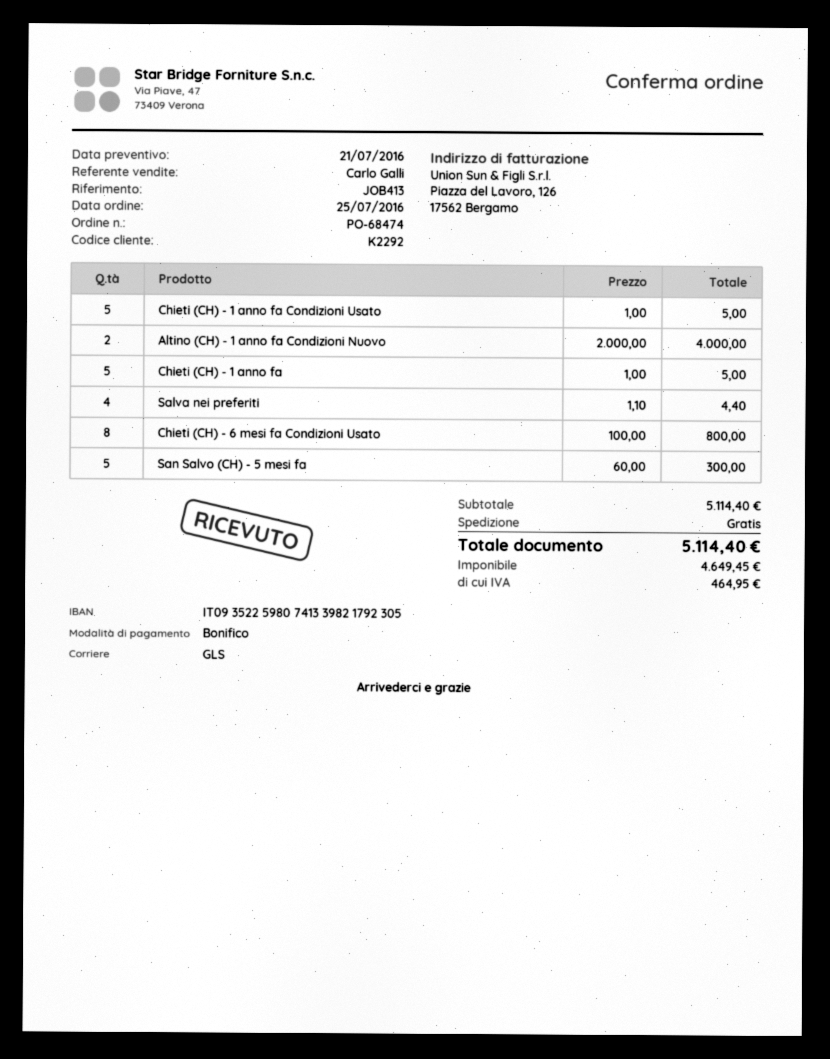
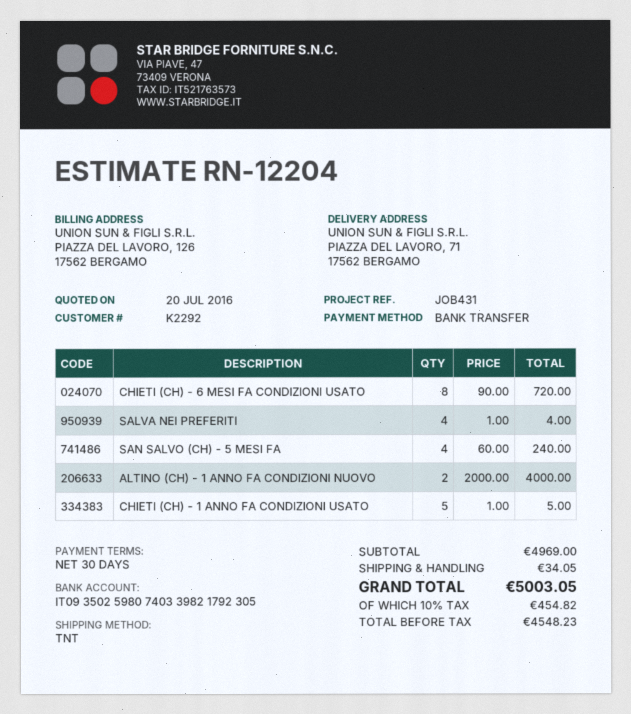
quote date: 2016-07-21 -> 2016-07-20
reference: JOB413 -> JOB431
bank account: IT0935225980741339821792305 -> IT0935025980740339821792305
shipping method: GLS -> TNT
Chieti (CH) - 1 anno fa: 5 x 1.00 = 5.00 -> none
Salva nei preferiti: 4 x 1.10 = 4.40 -> 4 x 1.00 = 4.00
Chieti (CH) - 6 mesi fa Condizioni Usato: 8 x 100.00 = 800.00 -> 8 x 90.00 = 720.00
San Salvo (CH) - 5 mesi fa: 5 x 60.00 = 300.00 -> 4 x 60.00 = 240.00
subtotal: 5114.40 -> 4969.00
shipping: 0.00 -> 34.05
net: 4649.45 -> 4548.23
tax: 464.95 -> 454.82
total: 5114.40 -> 5003.05

